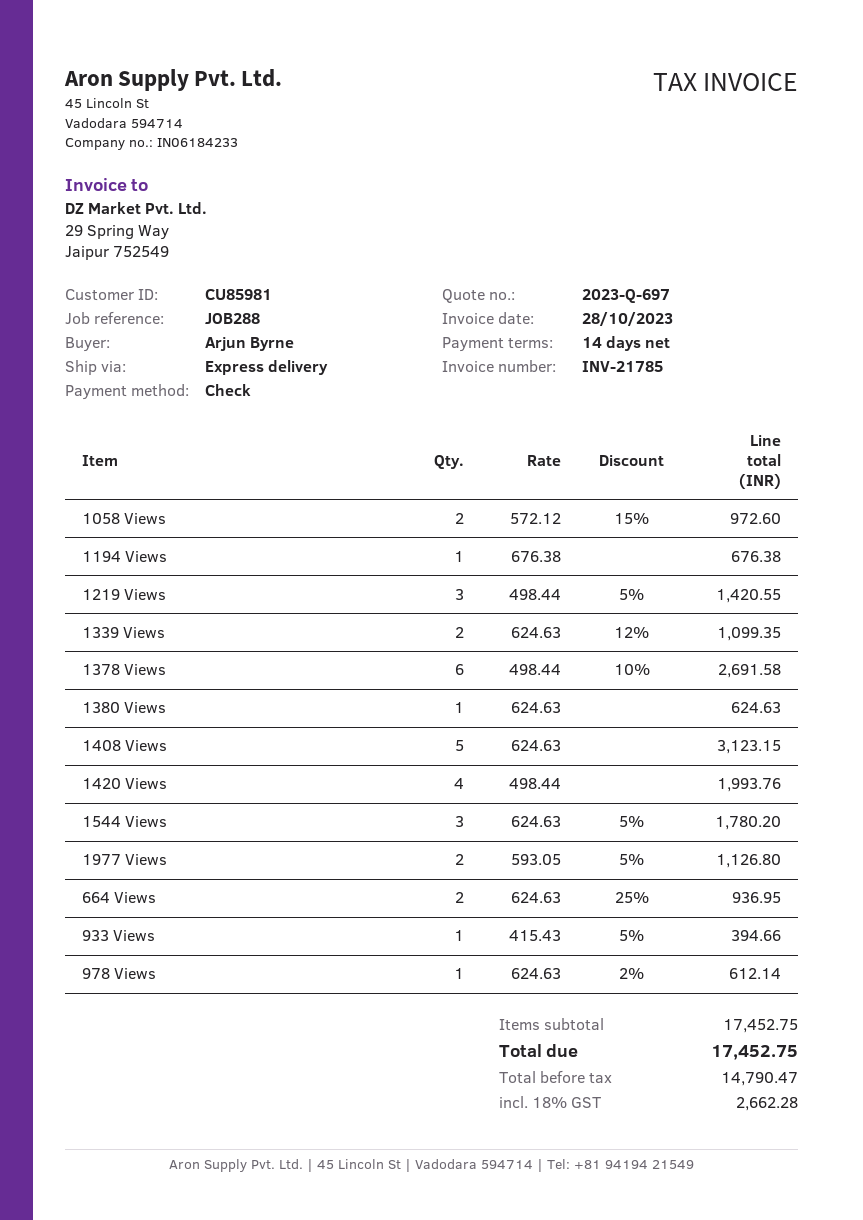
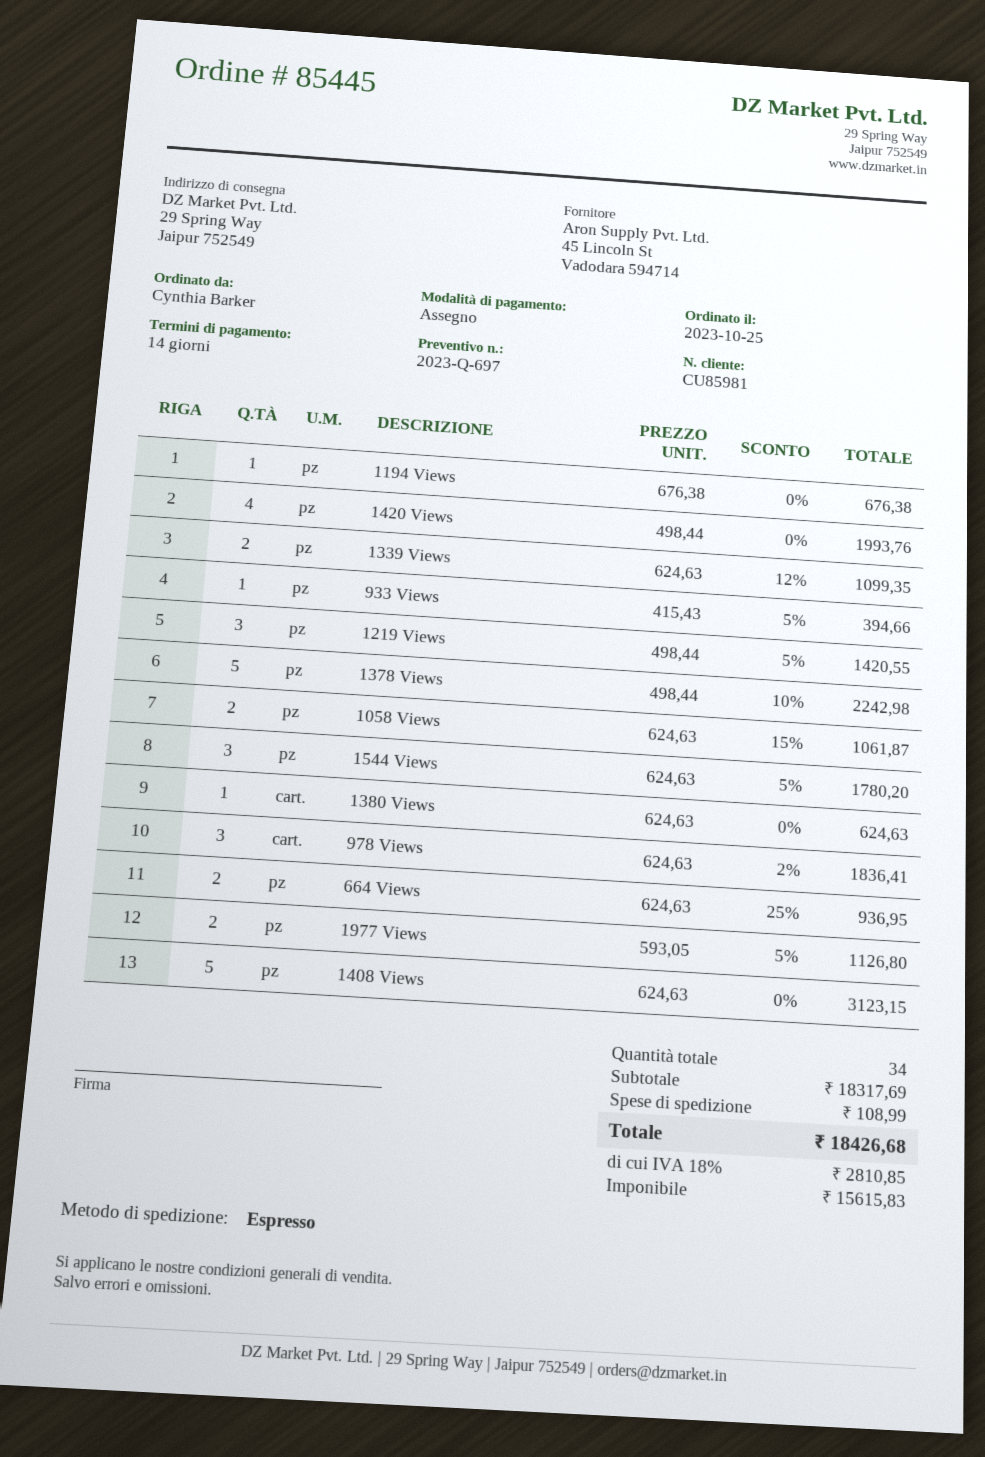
ordered by: Arjun Byrne -> Cynthia Barker
1058 Views: 2 x 572.12 - 15% = 972.60 -> 2 x 624.63 - 15% = 1061.87
1378 Views: 6 x 498.44 - 10% = 2691.58 -> 5 x 498.44 - 10% = 2242.98
978 Views: 1 x 624.63 - 2% = 612.14 -> 3 x 624.63 - 2% = 1836.41
subtotal: 17452.75 -> 18317.69
shipping: none -> 108.99
net: 14790.47 -> 15615.83
tax: 18% = 2662.28 -> 18% = 2810.85
total: 17452.75 -> 18426.68

